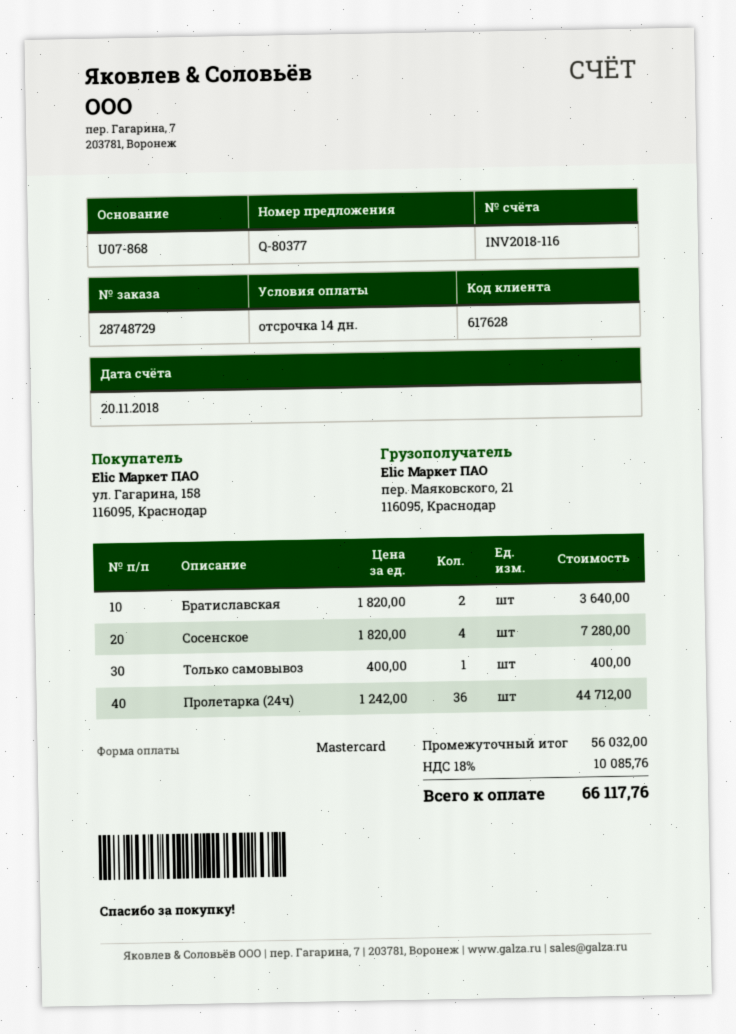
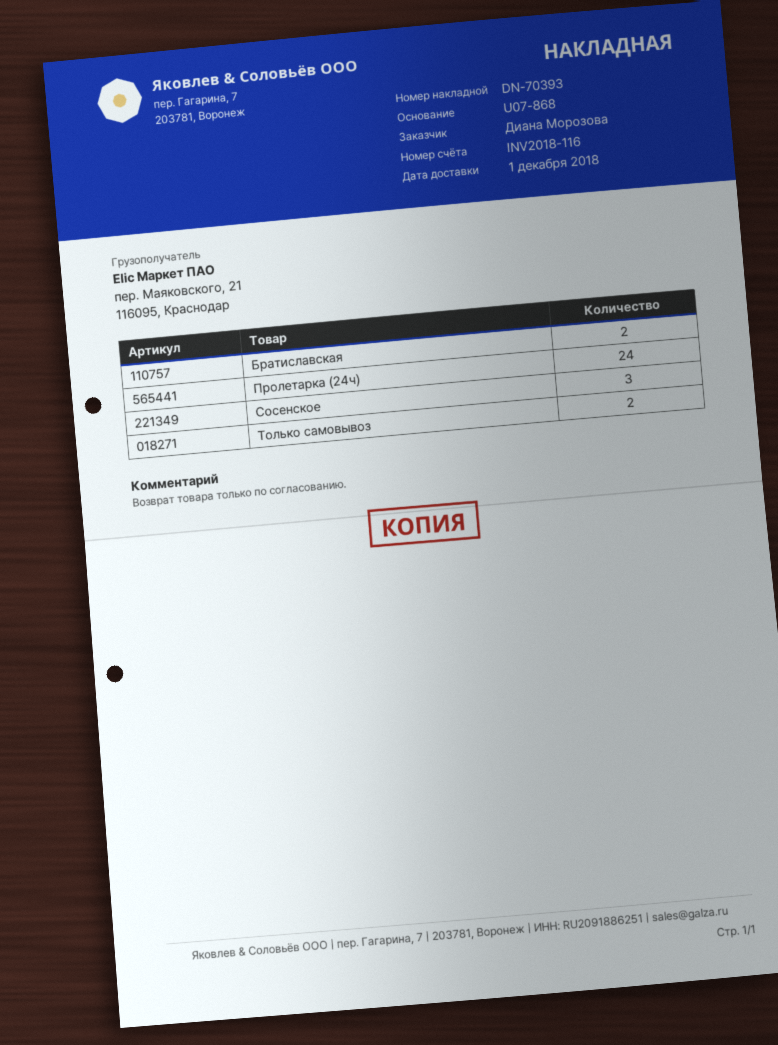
Сосенское: 4 -> 3
Только самовывоз: 1 -> 2
Пролетарка (24ч): 36 -> 24

